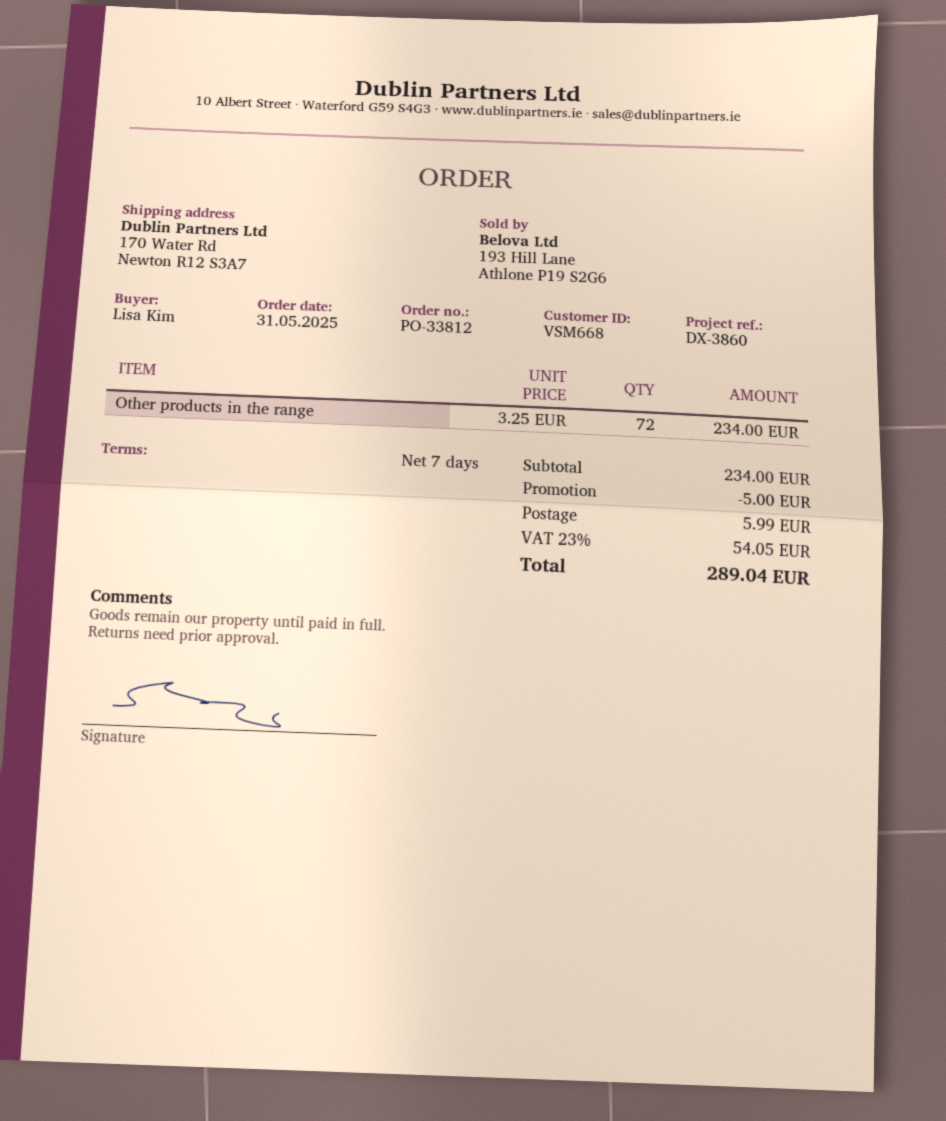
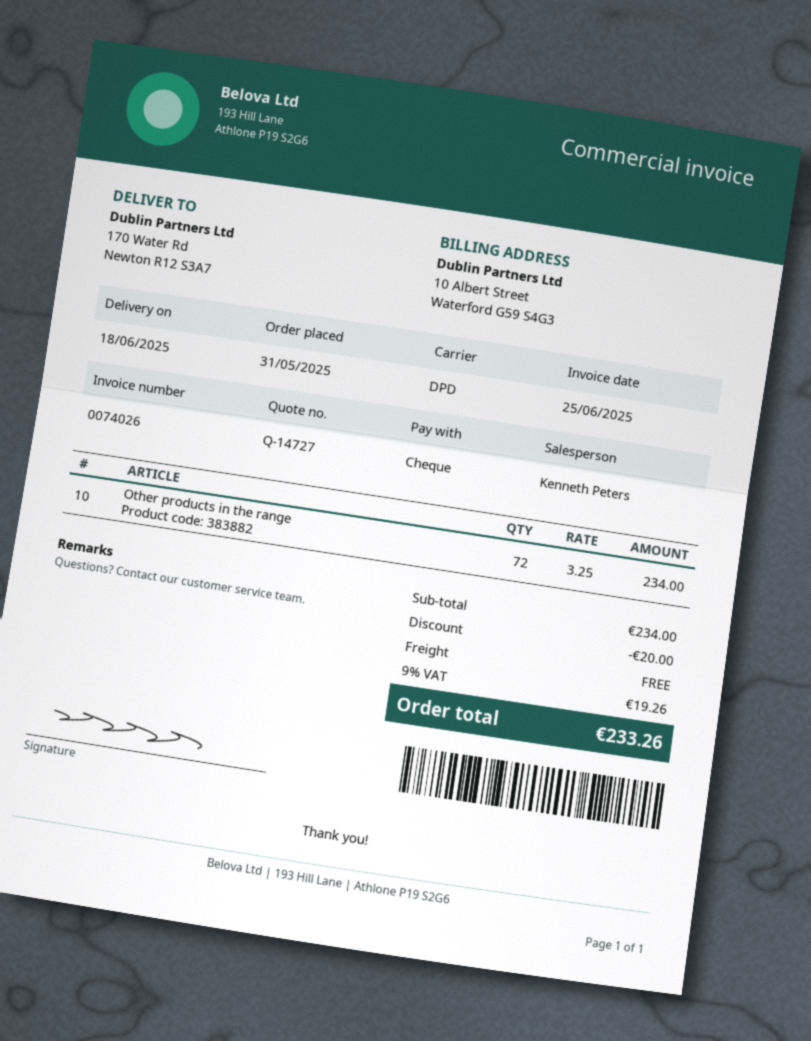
discount: 5.00 -> 20.00
shipping: 5.99 -> 0.00
tax: 23% = 54.05 -> 9% = 19.26
total: 289.04 -> 233.26

